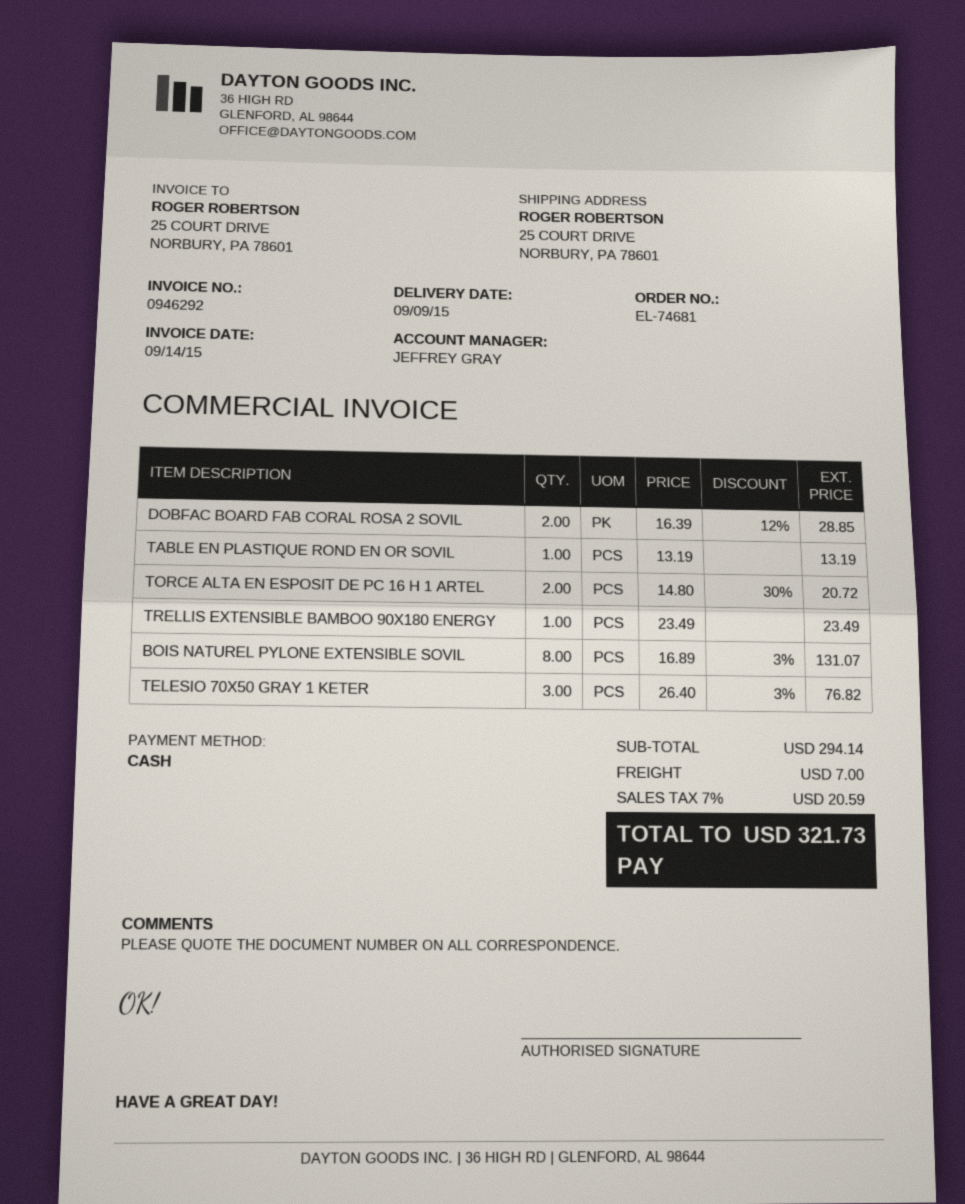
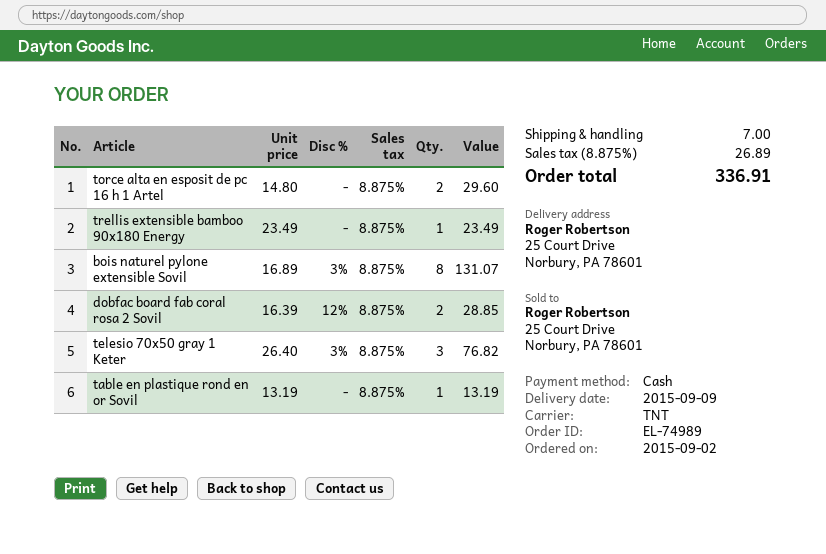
order number: EL-74681 -> EL-74989
TORCE ALTA EN ESPOSIT DE PC 16 H 1 ARTEL: 2 x 14.80 - 30% = 20.72 -> 2 x 14.80 = 29.60
tax: 7% = 20.59 -> 8.875% = 26.89
total: 321.73 -> 336.91

